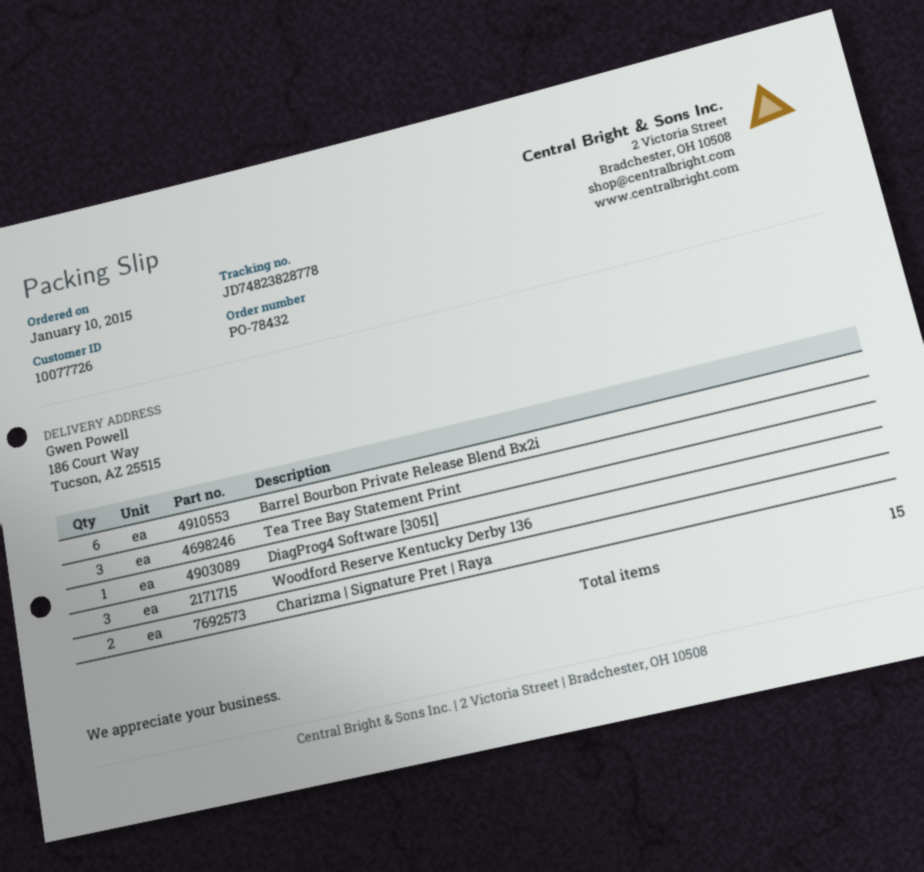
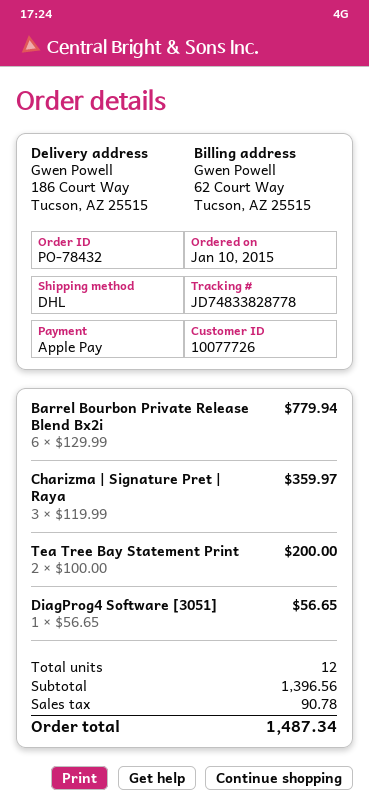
tracking number: JD74823828778 -> JD74833828778
Tea Tree Bay Statement Print: 3 -> 2
Woodford Reserve Kentucky Derby 136: 3 -> none
Charizma | Signature Pret | Raya: 2 -> 3
total quantity: 15 -> 12

